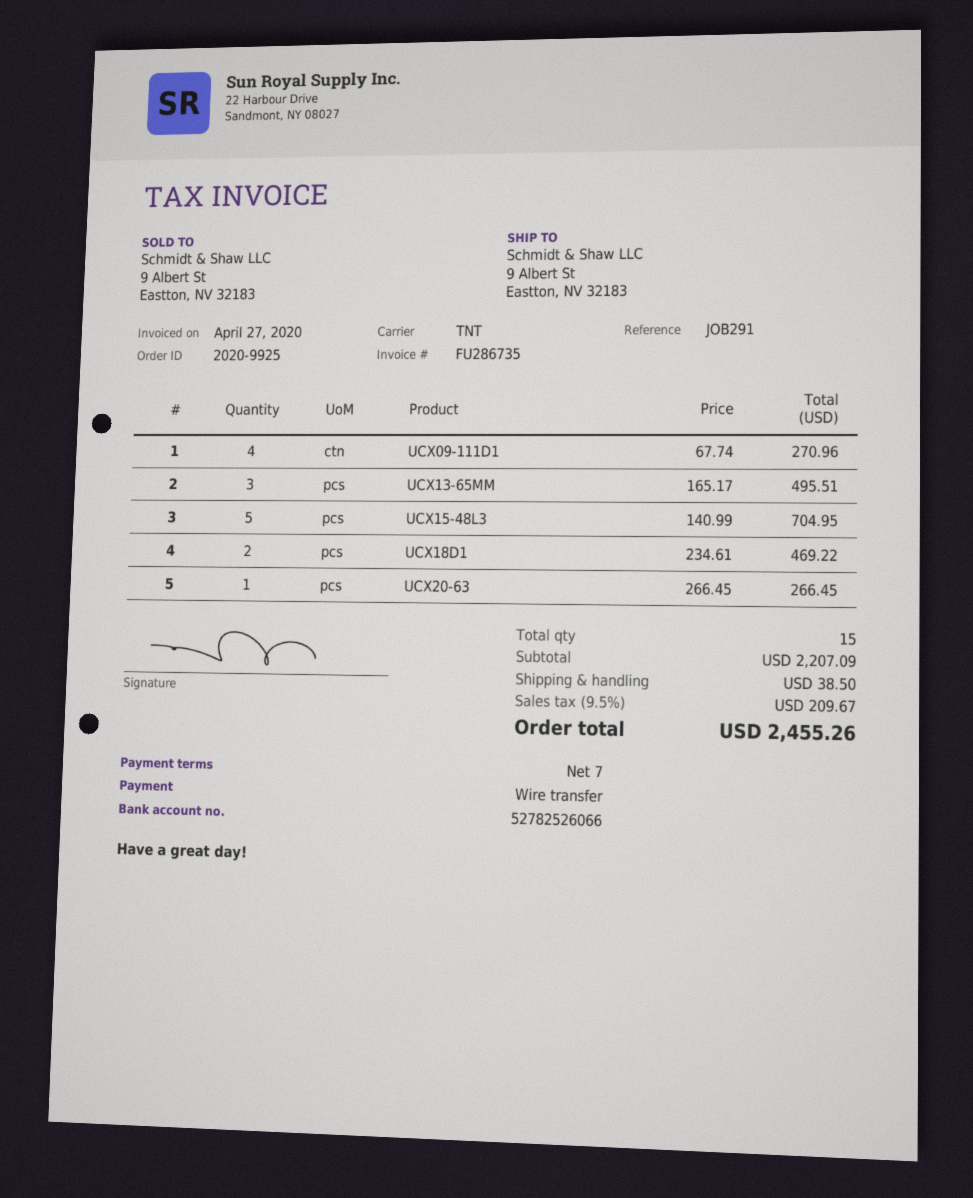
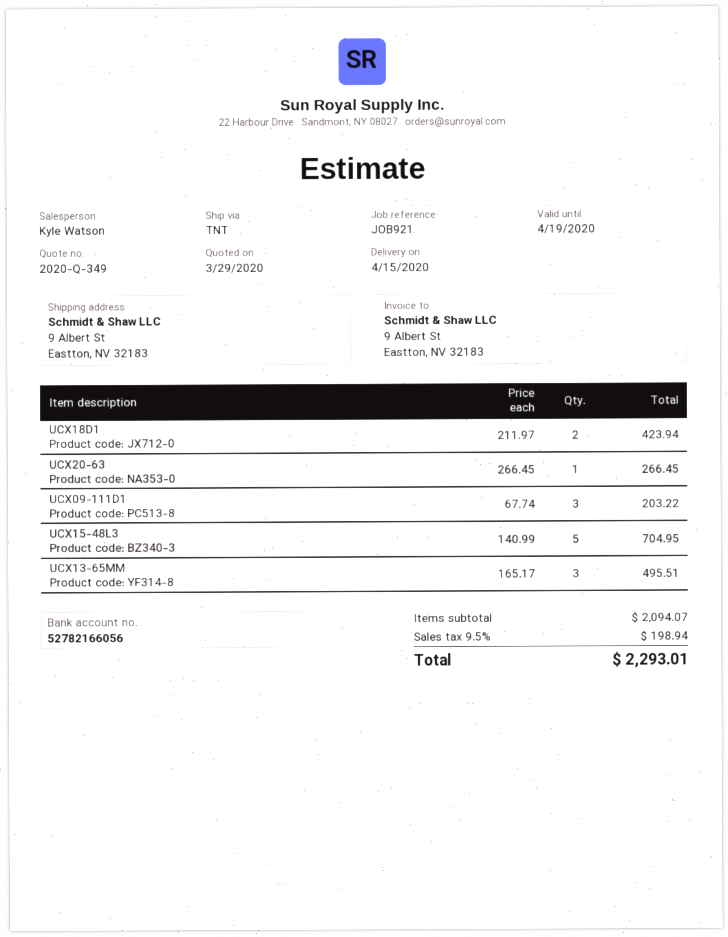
reference: JOB291 -> JOB921
bank account: 52782526066 -> 52782166056
UCX09-111D1: 4 x 67.74 = 270.96 -> 3 x 67.74 = 203.22
UCX18D1: 2 x 234.61 = 469.22 -> 2 x 211.97 = 423.94
subtotal: 2207.09 -> 2094.07
shipping: 38.50 -> none
tax: 9.5% = 209.67 -> 9.5% = 198.94
total: 2455.26 -> 2293.01

